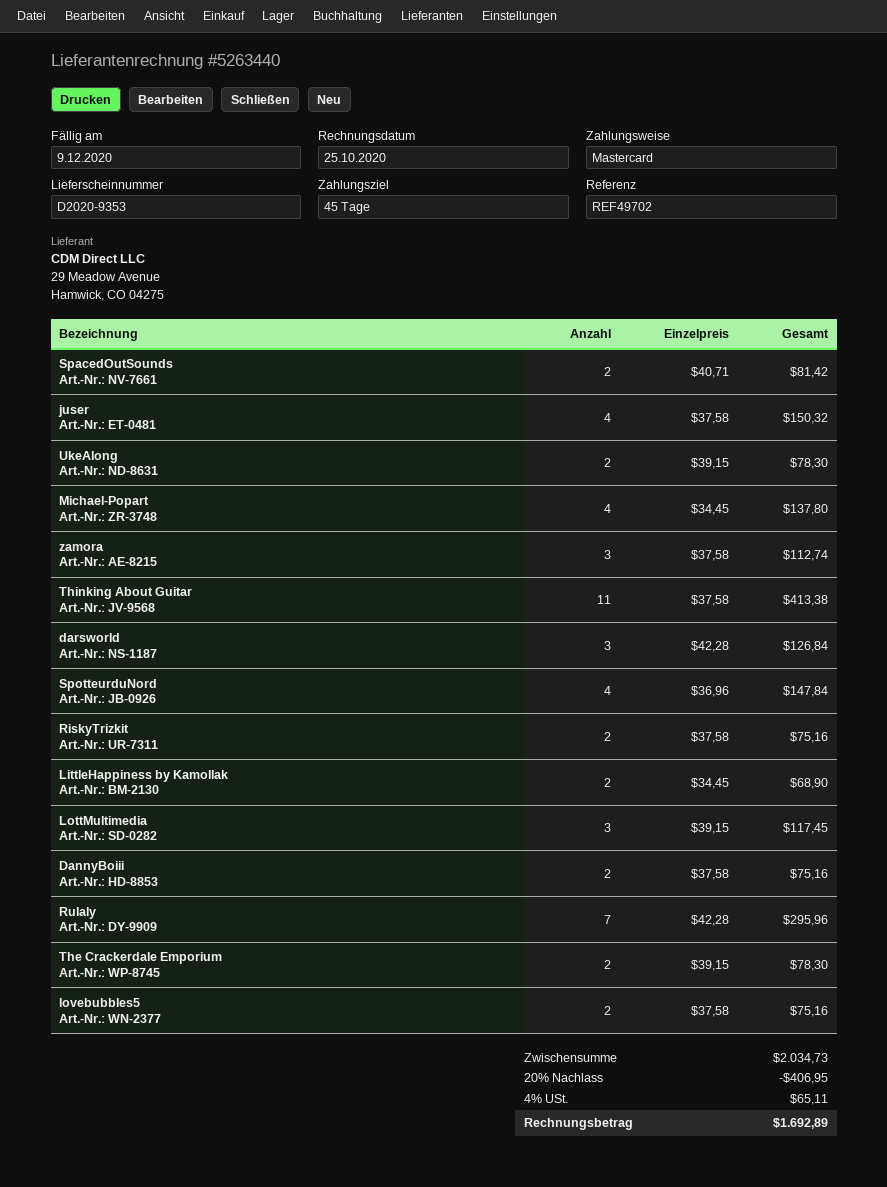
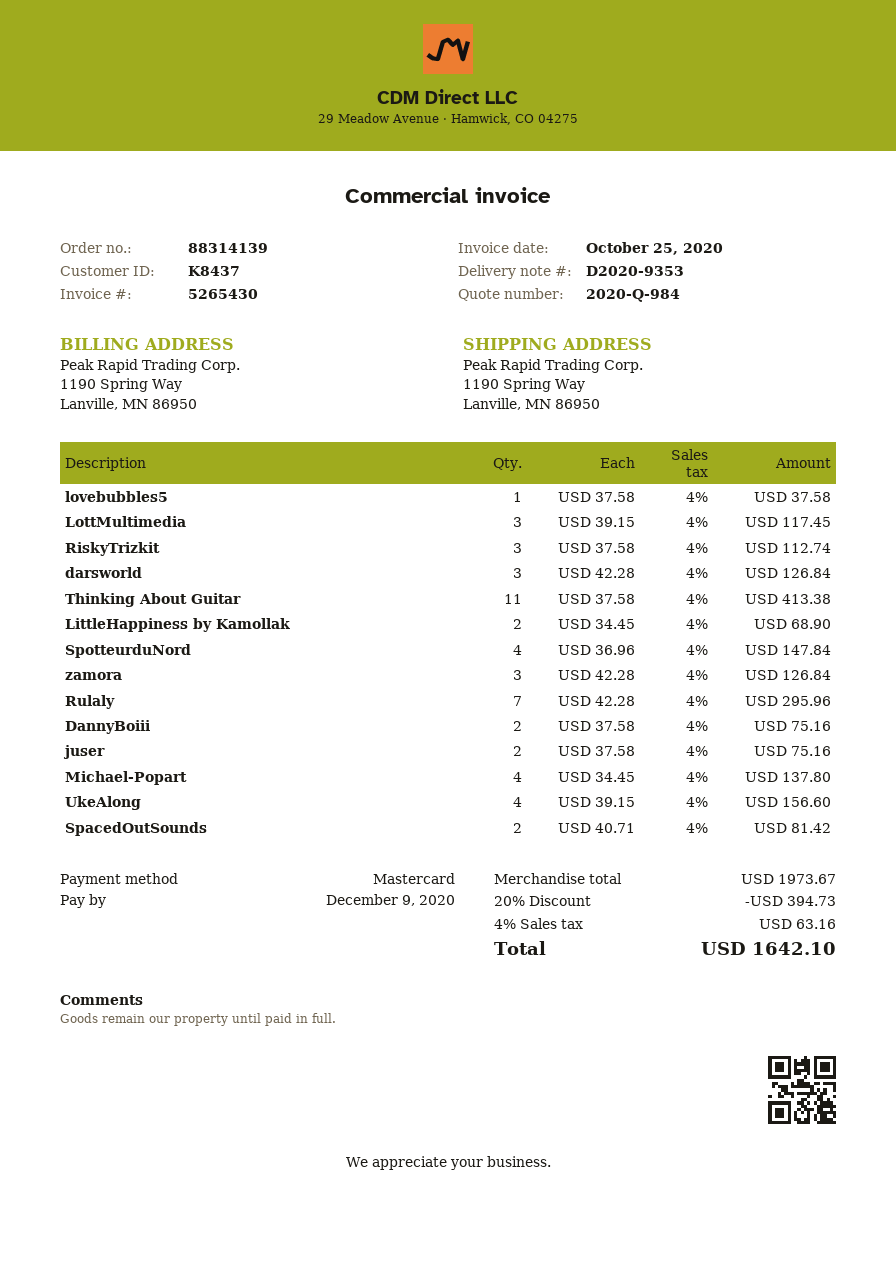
invoice number: 5263440 -> 5265430
juser: 4 x 37.58 = 150.32 -> 2 x 37.58 = 75.16
UkeAlong: 2 x 39.15 = 78.30 -> 4 x 39.15 = 156.60
zamora: 3 x 37.58 = 112.74 -> 3 x 42.28 = 126.84
RiskyTrizkit: 2 x 37.58 = 75.16 -> 3 x 37.58 = 112.74
The Crackerdale Emporium: 2 x 39.15 = 78.30 -> none
lovebubbles5: 2 x 37.58 = 75.16 -> 1 x 37.58 = 37.58
subtotal: 2034.73 -> 1973.67
discount: 20% = 406.95 -> 20% = 394.73
tax: 4% = 65.11 -> 4% = 63.16
total: 1692.89 -> 1642.10

